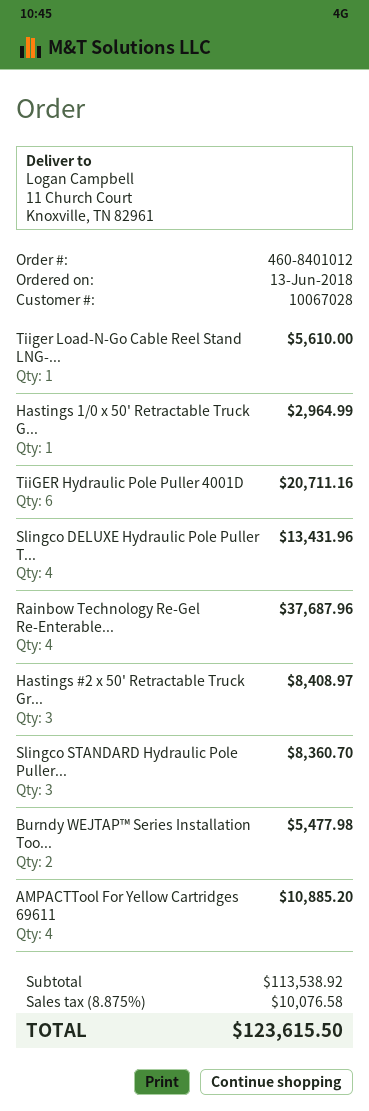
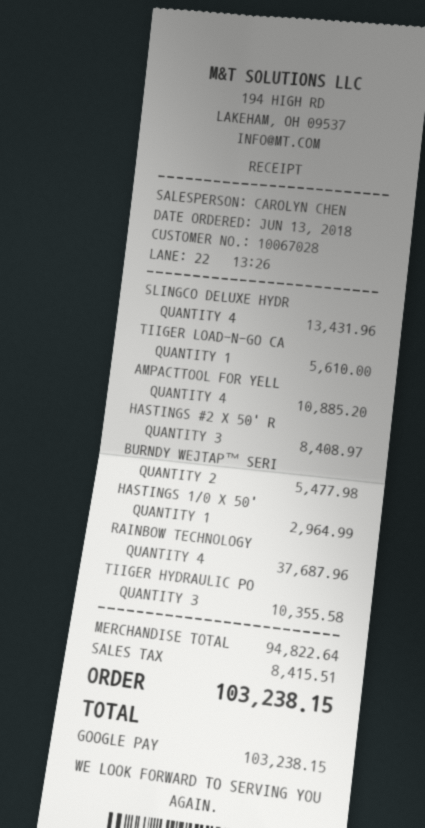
TiiGER Hydraulic Pole Puller 4001D: 6 for 20711.16 -> 3 for 10355.58
Slingco STANDARD Hydraulic Pole Puller...: 3 for 8360.70 -> none
subtotal: 113538.92 -> 94822.64
tax: 10076.58 -> 8415.51
total: 123615.50 -> 103238.15

